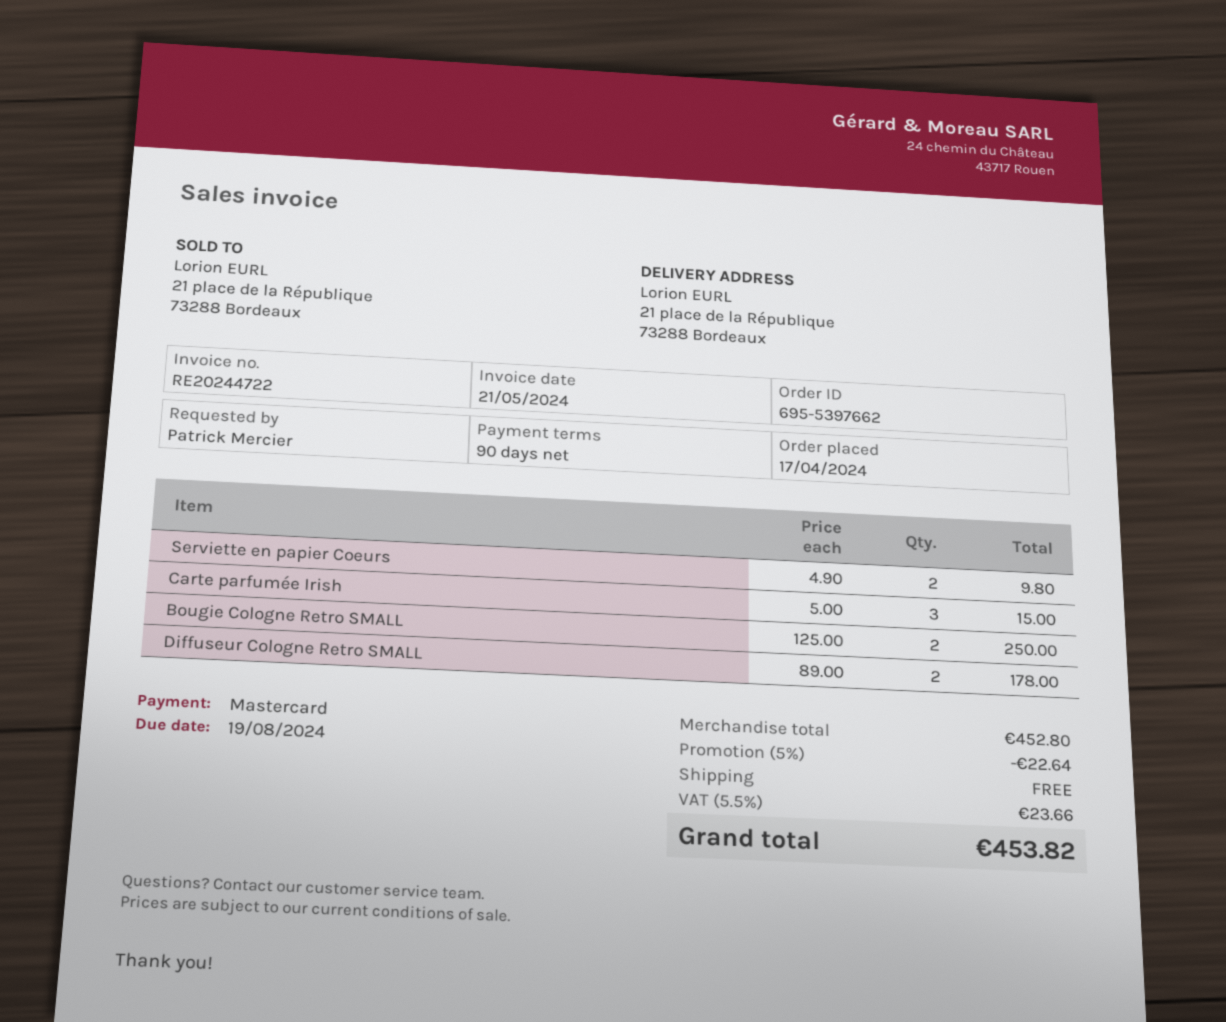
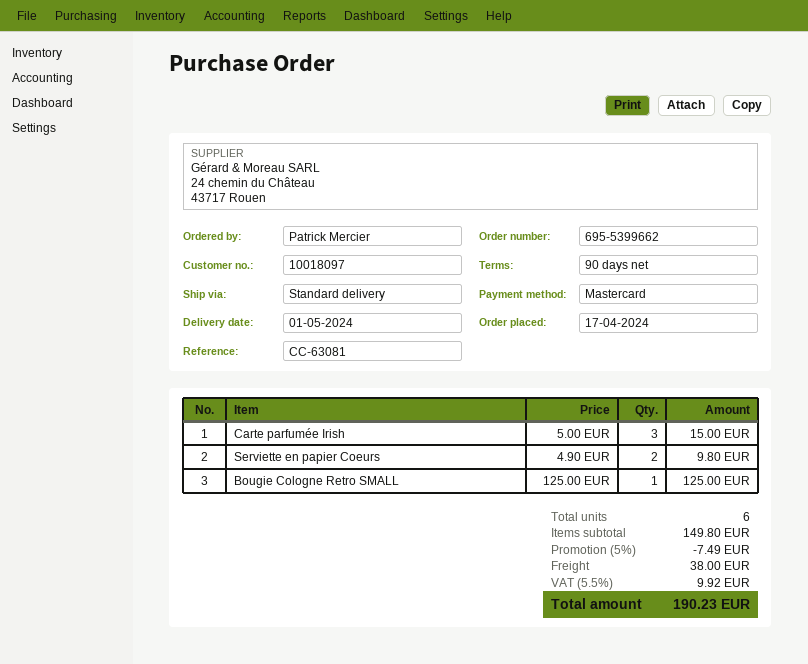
order number: 695-5397662 -> 695-5399662
Bougie Cologne Retro SMALL: 2 x 125.00 = 250.00 -> 1 x 125.00 = 125.00
Diffuseur Cologne Retro SMALL: 2 x 89.00 = 178.00 -> none
subtotal: 452.80 -> 149.80
discount: 5% = 22.64 -> 5% = 7.49
shipping: 0.00 -> 38.00
tax: 5.5% = 23.66 -> 5.5% = 9.92
total: 453.82 -> 190.23

